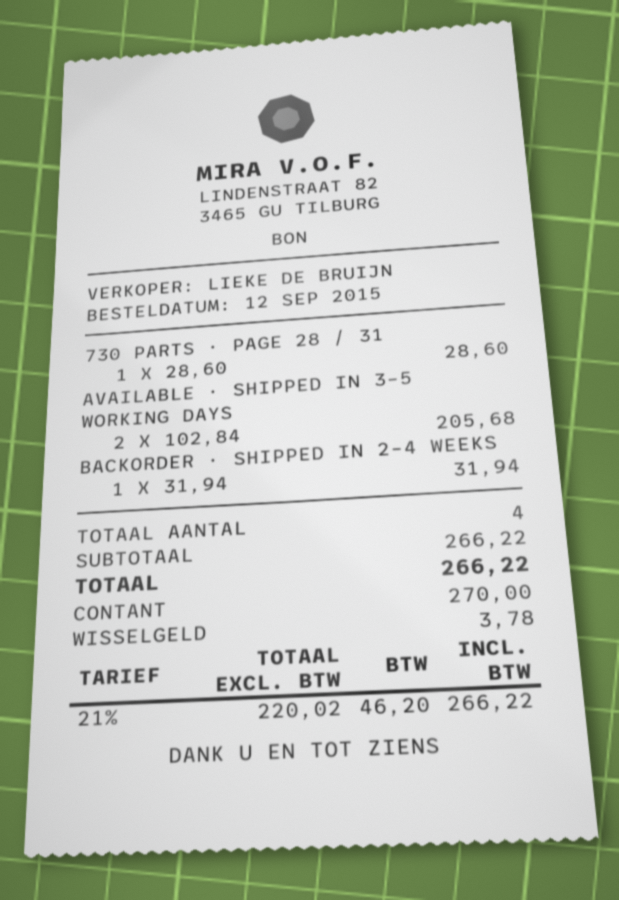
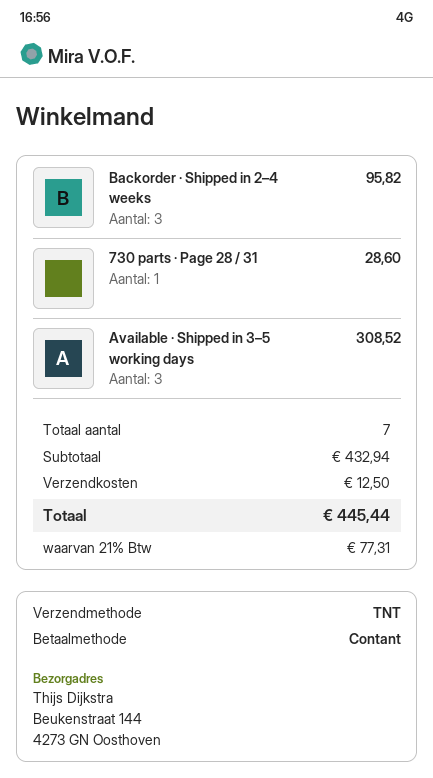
AVAILABLE · SHIPPED IN 3–5 WORKING DAYS: 2 for 205.68 -> 3 for 308.52
BACKORDER · SHIPPED IN 2–4 WEEKS: 1 for 31.94 -> 3 for 95.82
total quantity: 4 -> 7
subtotal: 266.22 -> 432.94
shipping: none -> 12.50
tax: 21% = 46.20 -> 21% = 77.31
total: 266.22 -> 445.44

